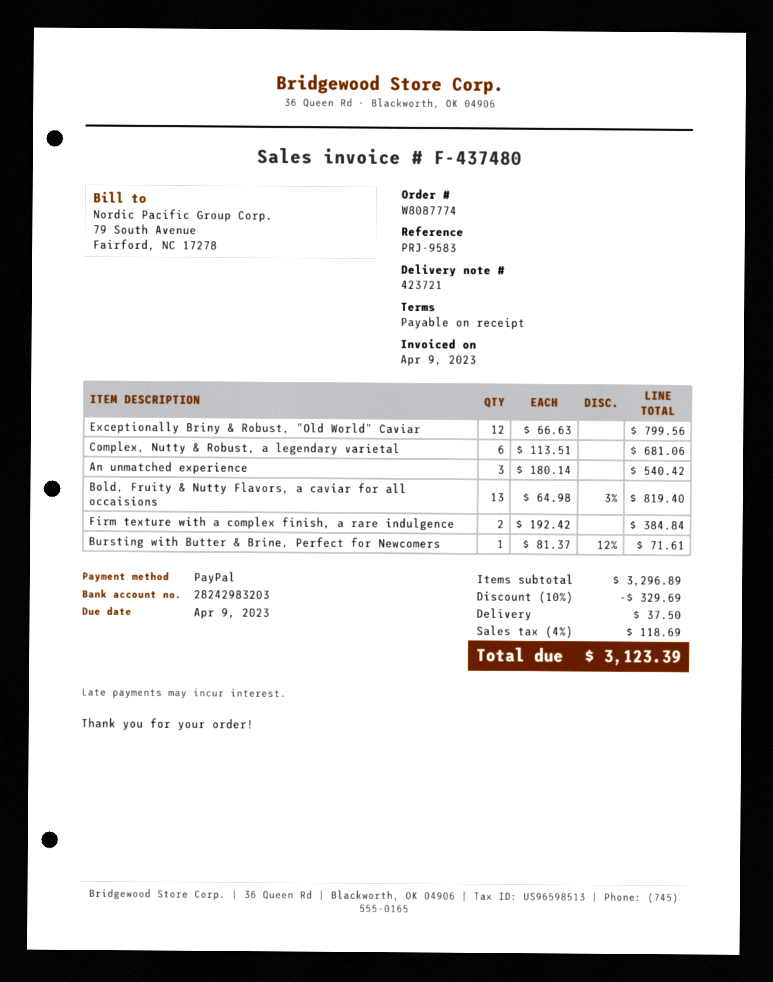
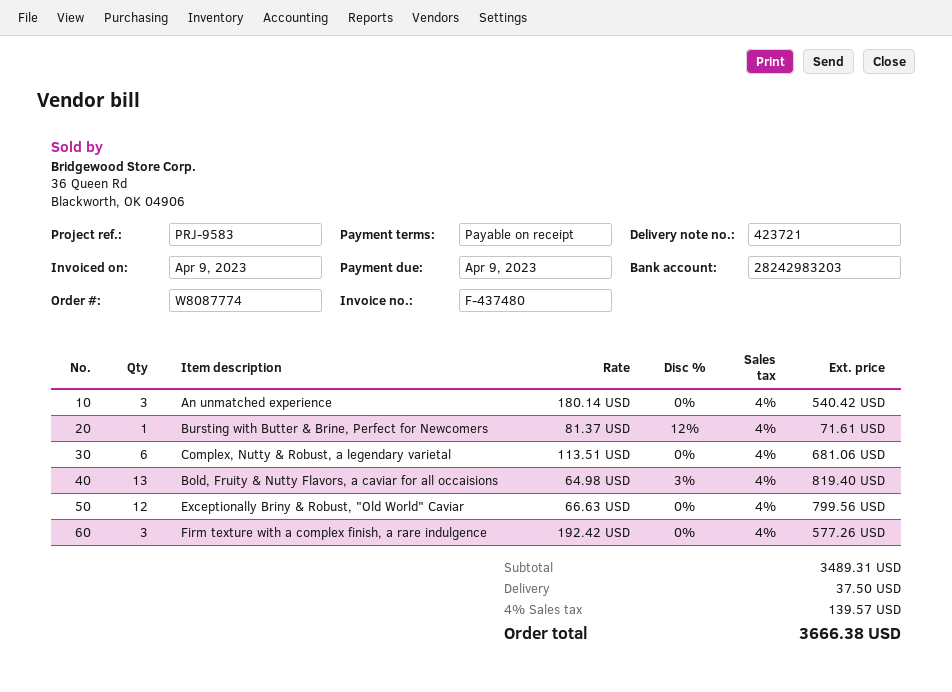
Firm texture with a complex finish, a rare indulgence: 2 x 192.42 = 384.84 -> 3 x 192.42 = 577.26
subtotal: 3296.89 -> 3489.31
discount: 10% = 329.69 -> none
tax: 4% = 118.69 -> 4% = 139.57
total: 3123.39 -> 3666.38

